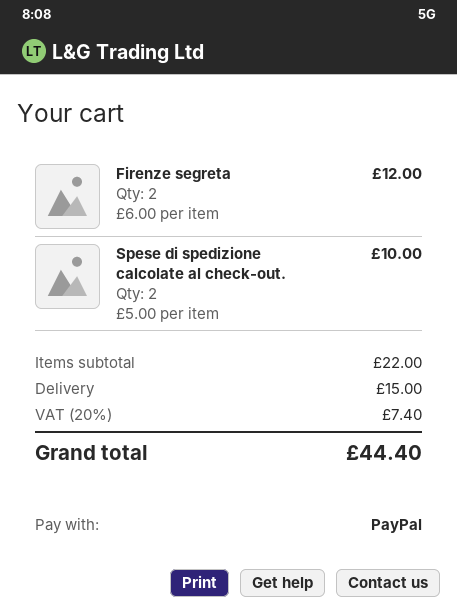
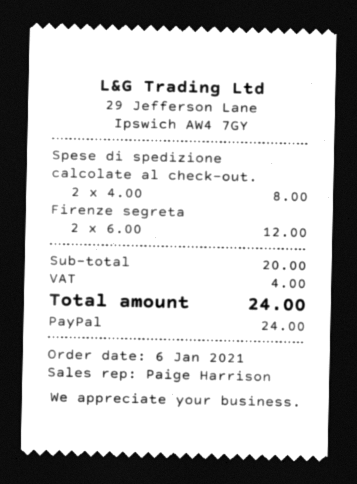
Spese di spedizione calcolate al check-out.: 2 x 5.00 = 10.00 -> 2 x 4.00 = 8.00
subtotal: 22.00 -> 20.00
shipping: 15.00 -> none
tax: 7.40 -> 4.00
total: 44.40 -> 24.00

